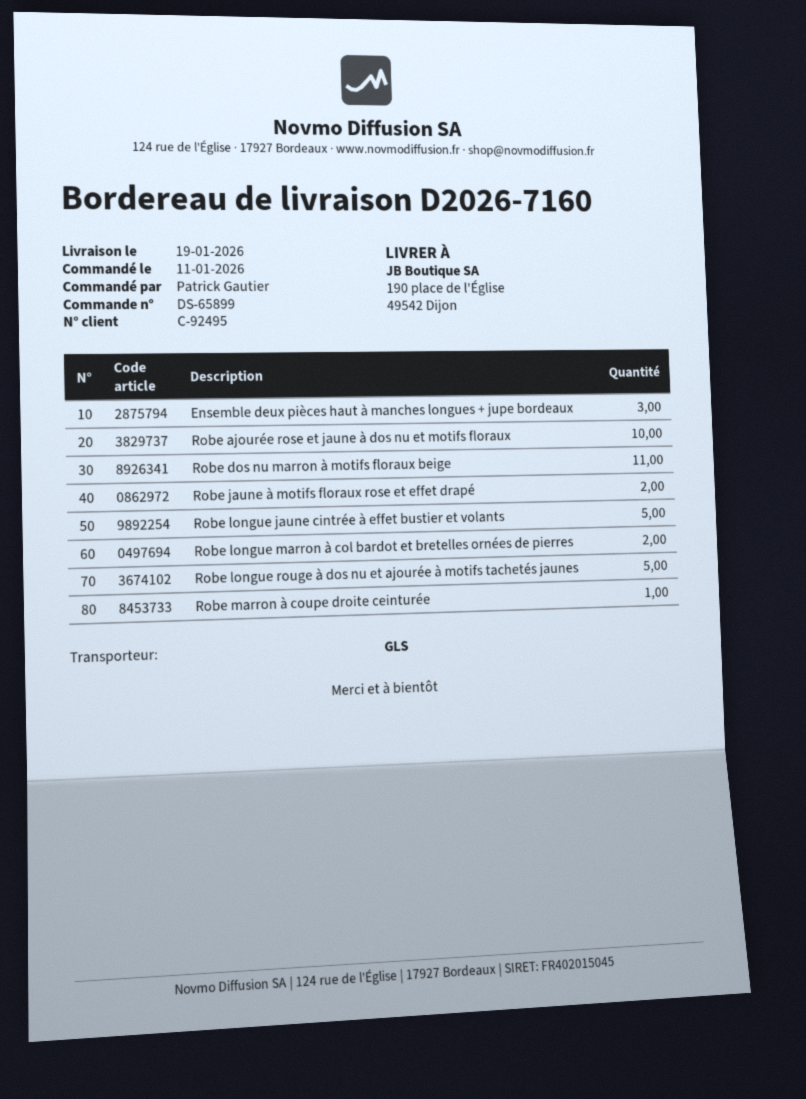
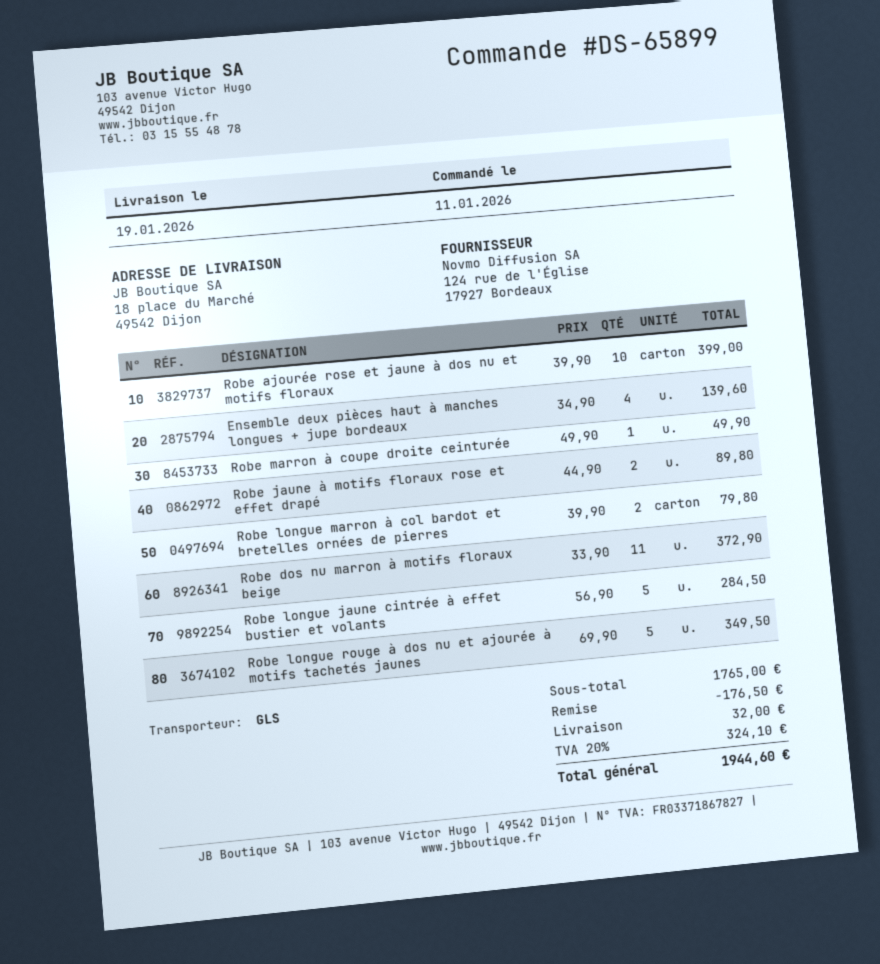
ship to: 190 place de l'Église, 49542 Dijon -> 18 place du Marché, 49542 Dijon
Ensemble deux pièces haut à manches longues + jupe bordeaux: 3 -> 4

